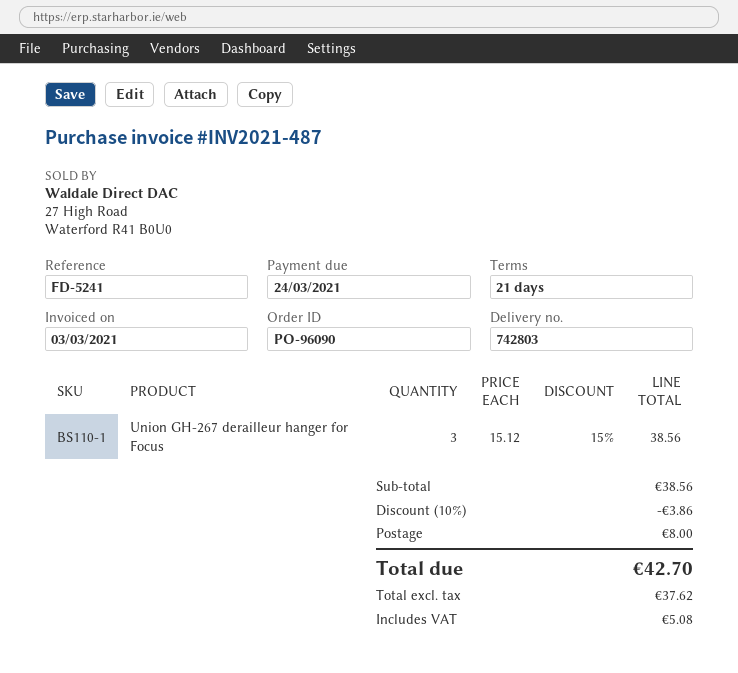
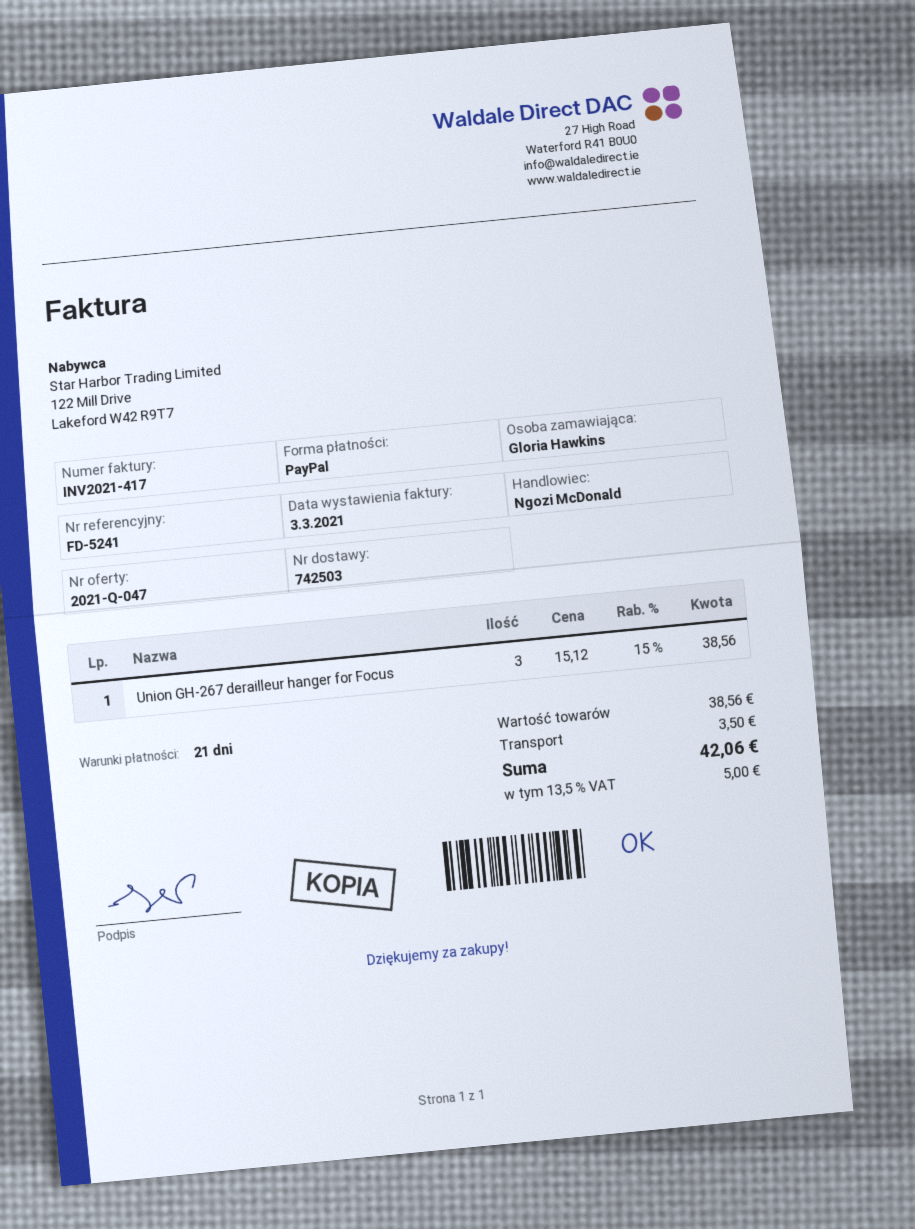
delivery note number: 742803 -> 742503
invoice number: INV2021-487 -> INV2021-417
discount: 10% = 3.86 -> none
shipping: 8.00 -> 3.50
tax: 5.08 -> 5.00
total: 42.70 -> 42.06

